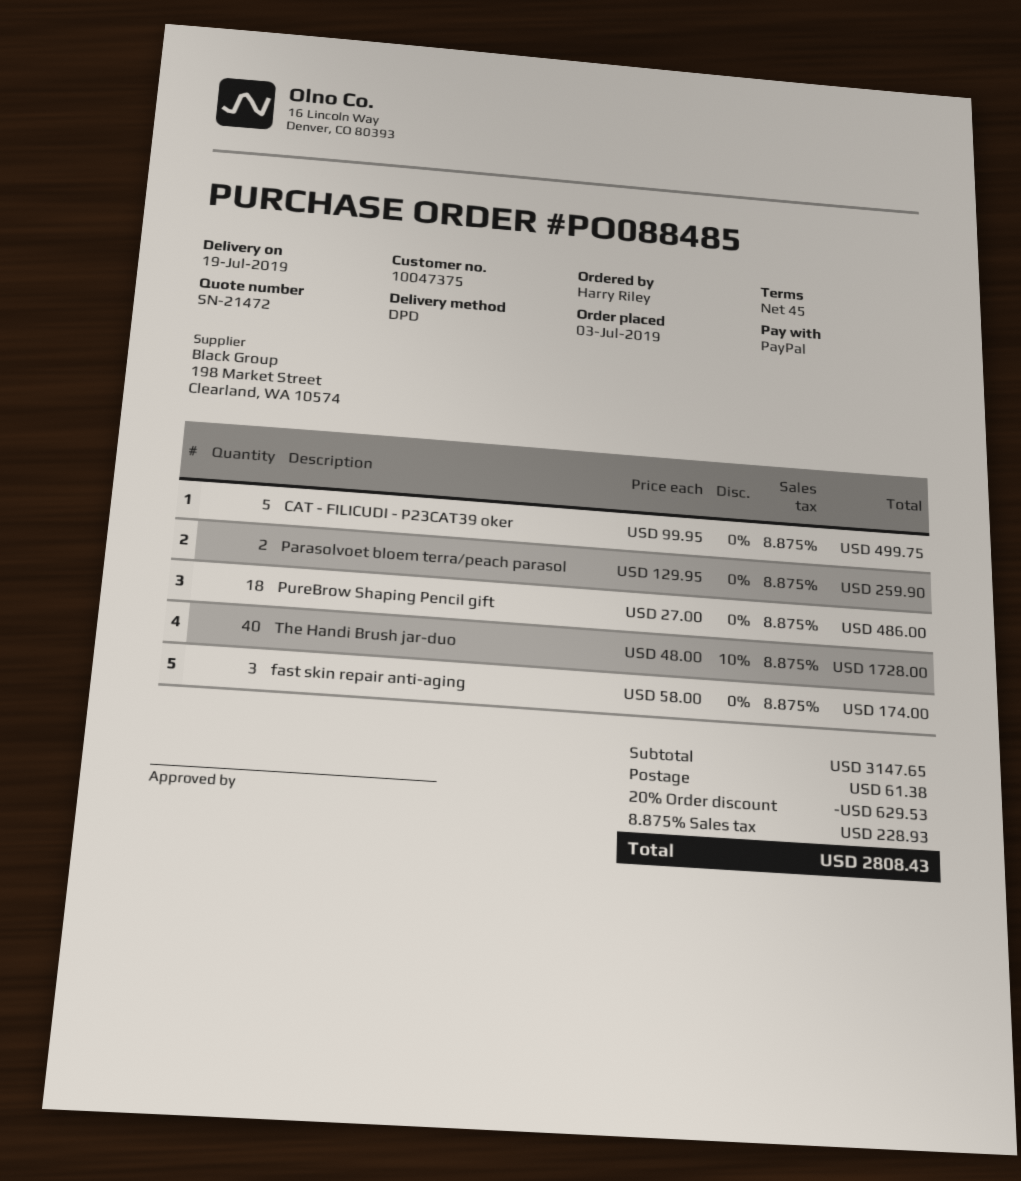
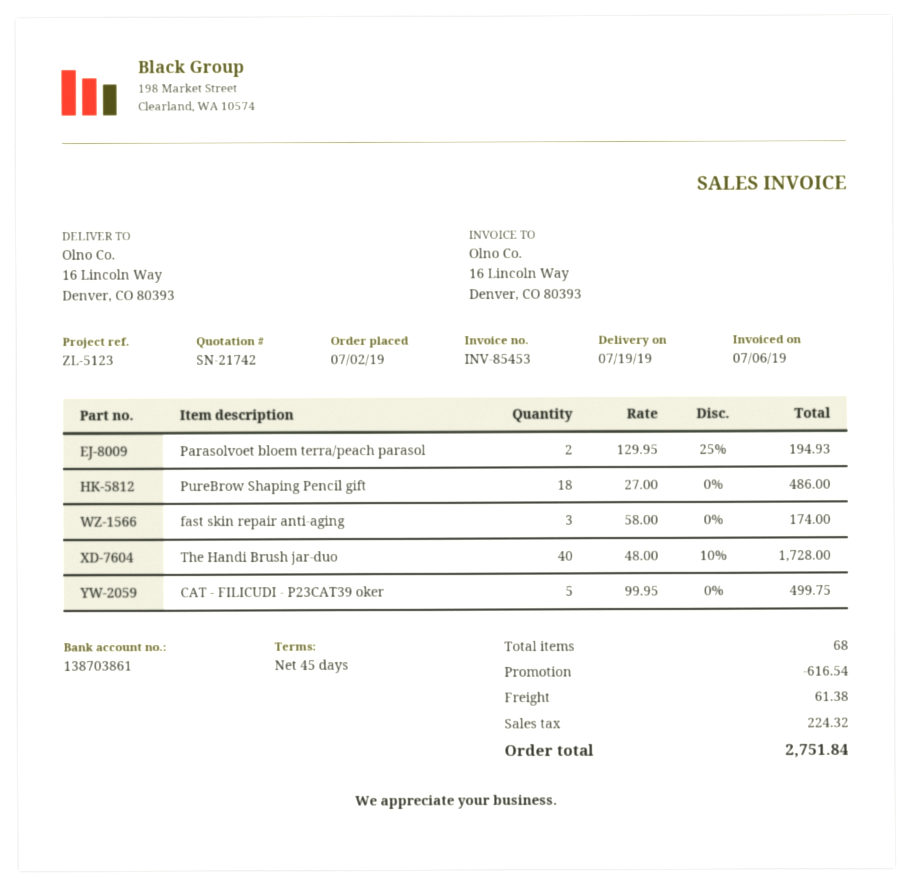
quote number: SN-21472 -> SN-21742
order date: 2019-07-03 -> 2019-07-02
Parasolvoet bloem terra/peach parasol: 2 x 129.95 = 259.90 -> 2 x 129.95 - 25% = 194.93
discount: 629.53 -> 616.54
tax: 228.93 -> 224.32
total: 2808.43 -> 2751.84

